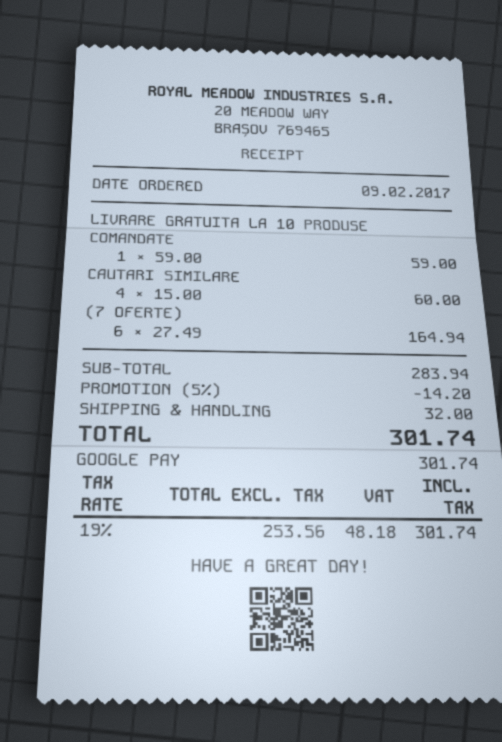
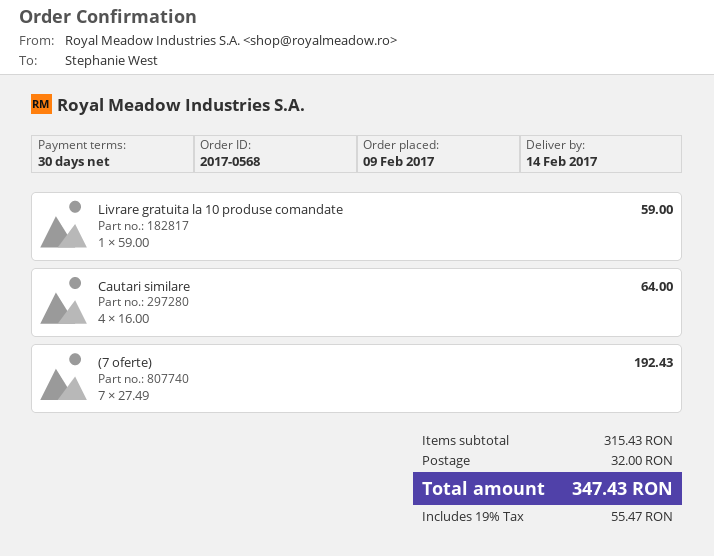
CAUTARI SIMILARE: 4 x 15.00 = 60.00 -> 4 x 16.00 = 64.00
(7 OFERTE): 6 x 27.49 = 164.94 -> 7 x 27.49 = 192.43
subtotal: 283.94 -> 315.43
discount: 5% = 14.20 -> none
tax: 19% = 48.18 -> 19% = 55.47
total: 301.74 -> 347.43

